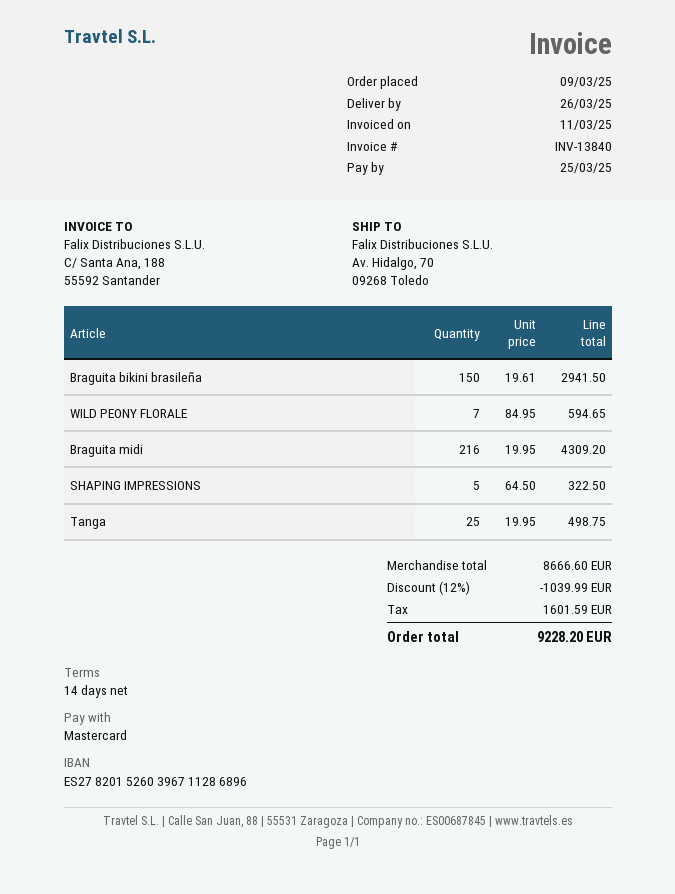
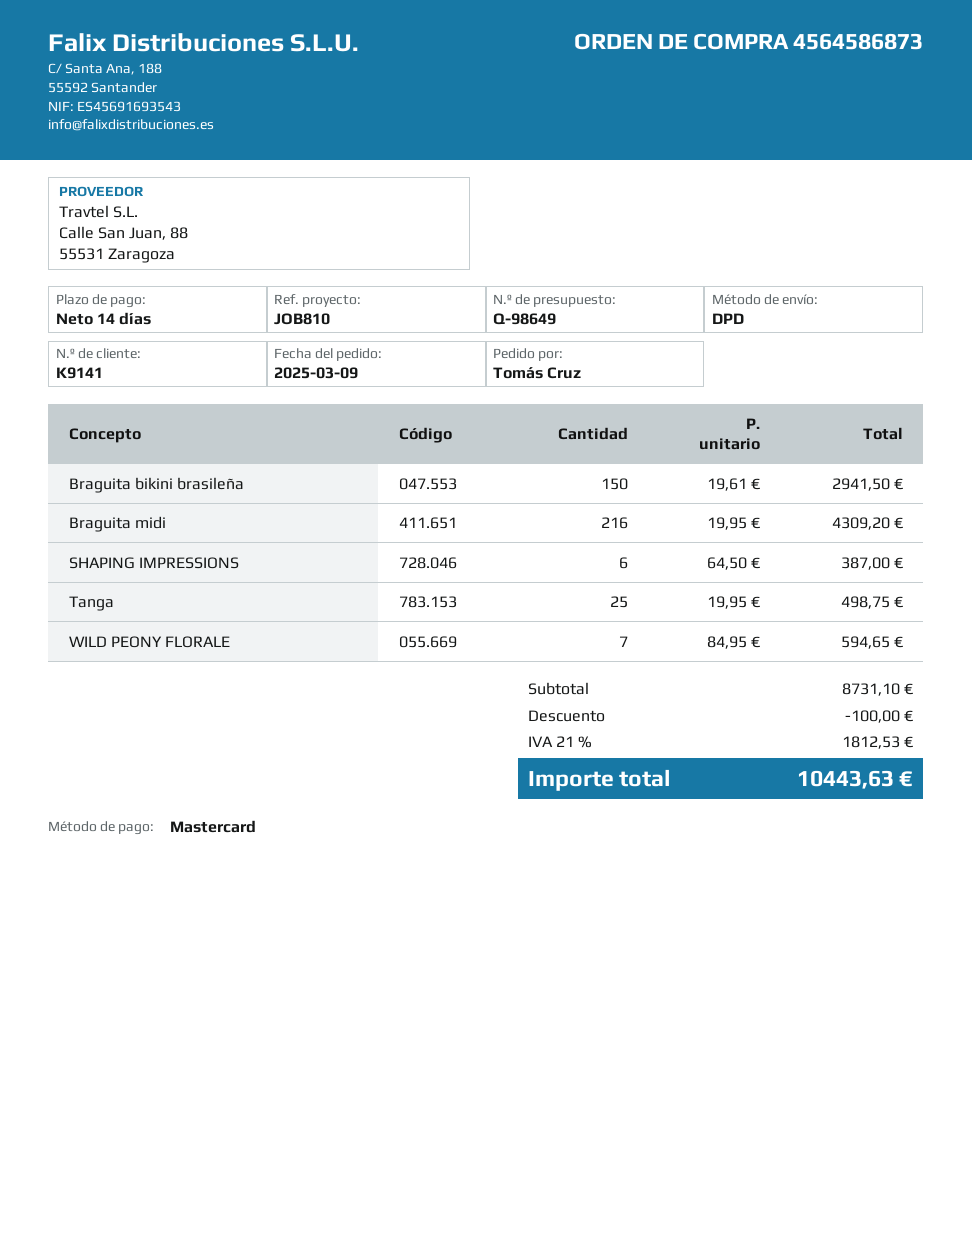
SHAPING IMPRESSIONS: 5 x 64.50 = 322.50 -> 6 x 64.50 = 387.00
subtotal: 8666.60 -> 8731.10
discount: 1039.99 -> 100.00
tax: 1601.59 -> 1812.53
total: 9228.20 -> 10443.63

